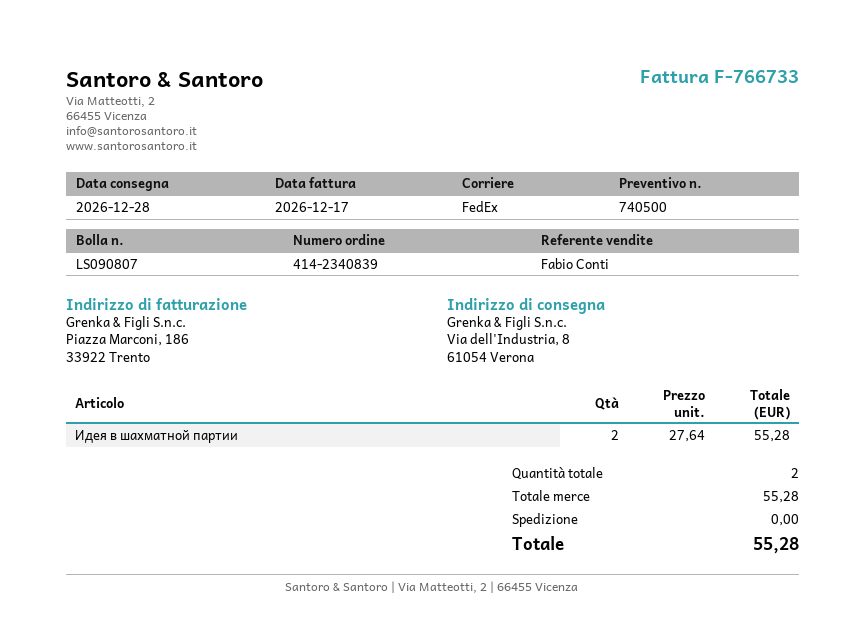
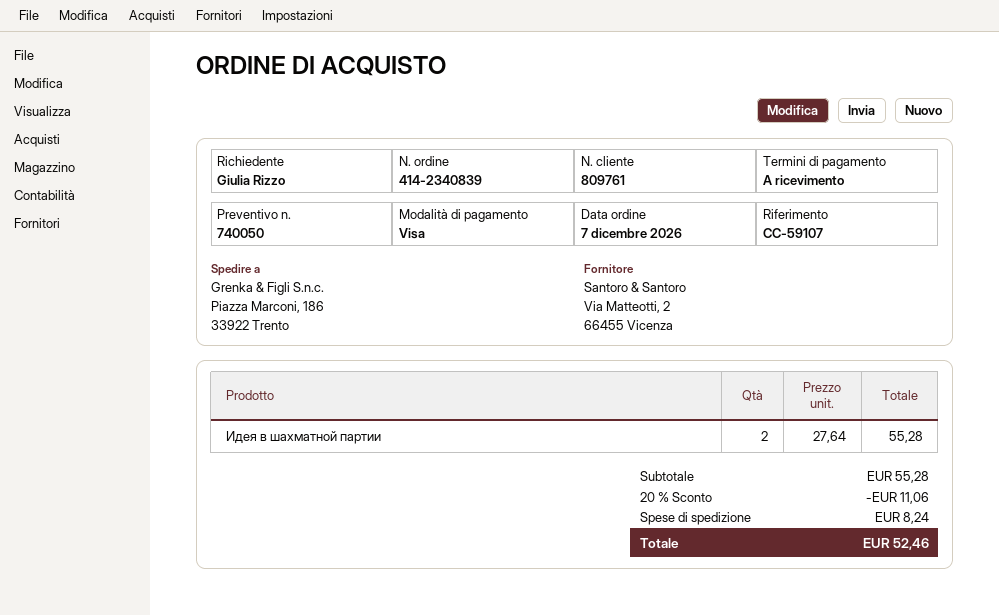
quote number: 740500 -> 740050
ship to: Via dell'Industria, 8, 61054 Verona -> Piazza Marconi, 186, 33922 Trento
discount: none -> 20% = 11.06
shipping: 0.00 -> 8.24
total: 55.28 -> 52.46

